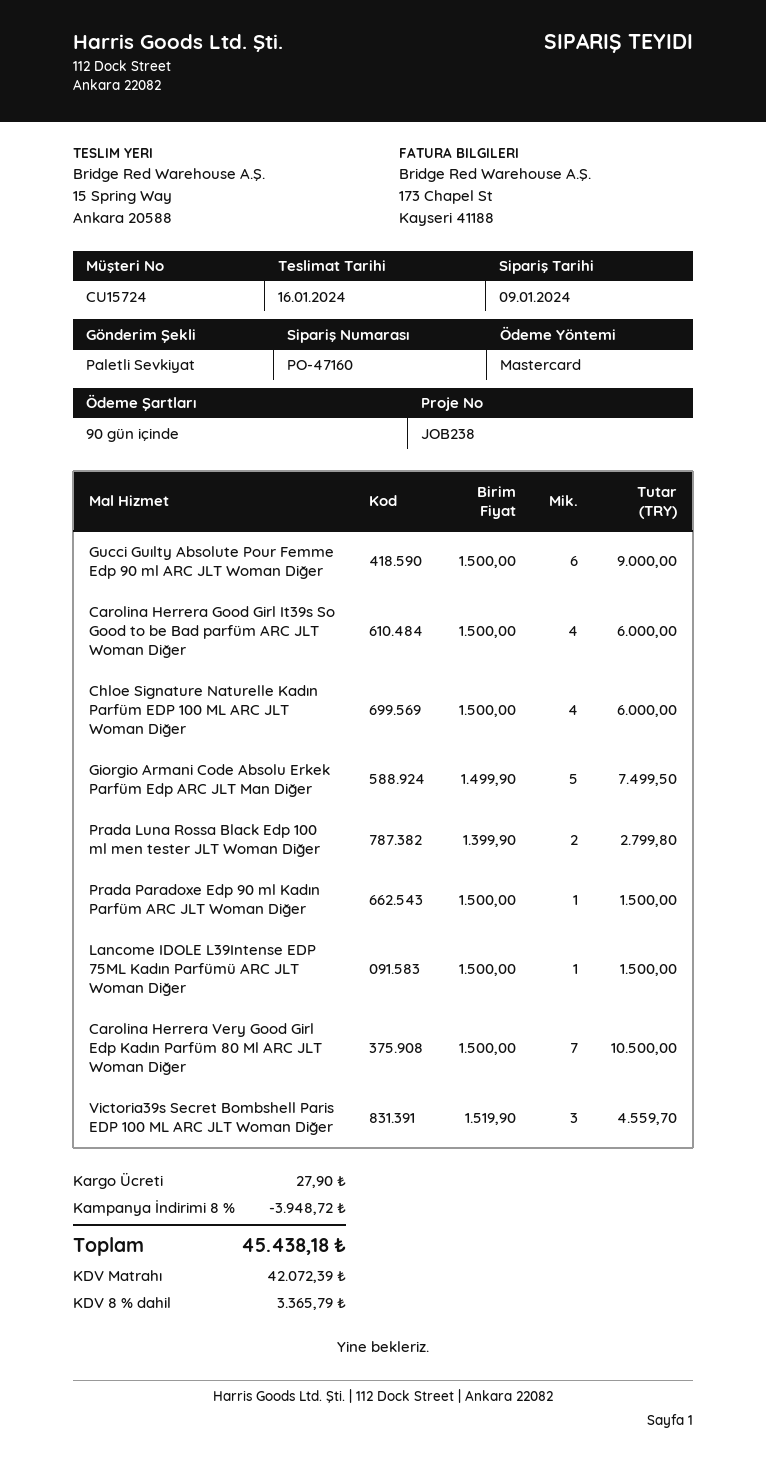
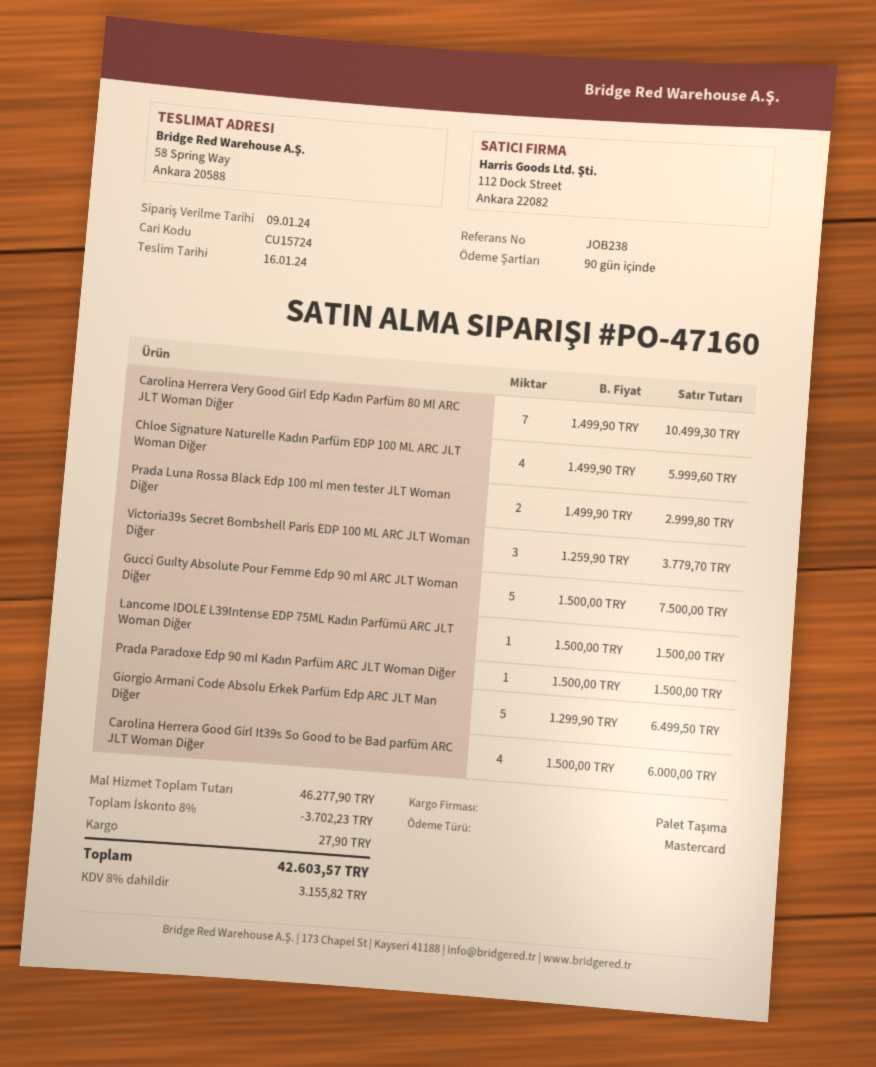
ship to: 15 Spring Way, Ankara 20588 -> 58 Spring Way, Ankara 20588
Gucci Guılty Absolute Pour Femme Edp 90 ml ARC JLT Woman Diğer: 6 x 1500.00 = 9000.00 -> 5 x 1500.00 = 7500.00
Chloe Signature Naturelle Kadın Parfüm EDP 100 ML ARC JLT Woman Diğer: 4 x 1500.00 = 6000.00 -> 4 x 1499.90 = 5999.60
Giorgio Armani Code Absolu Erkek Parfüm Edp ARC JLT Man Diğer: 5 x 1499.90 = 7499.50 -> 5 x 1299.90 = 6499.50
Prada Luna Rossa Black Edp 100 ml men tester JLT Woman Diğer: 2 x 1399.90 = 2799.80 -> 2 x 1499.90 = 2999.80
Carolina Herrera Very Good Girl Edp Kadın Parfüm 80 Ml ARC JLT Woman Diğer: 7 x 1500.00 = 10500.00 -> 7 x 1499.90 = 10499.30
Victoria39s Secret Bombshell Paris EDP 100 ML ARC JLT Woman Diğer: 3 x 1519.90 = 4559.70 -> 3 x 1259.90 = 3779.70
discount: 8% = 3948.72 -> 8% = 3702.23
tax: 8% = 3365.79 -> 8% = 3155.82
total: 45438.18 -> 42603.57

